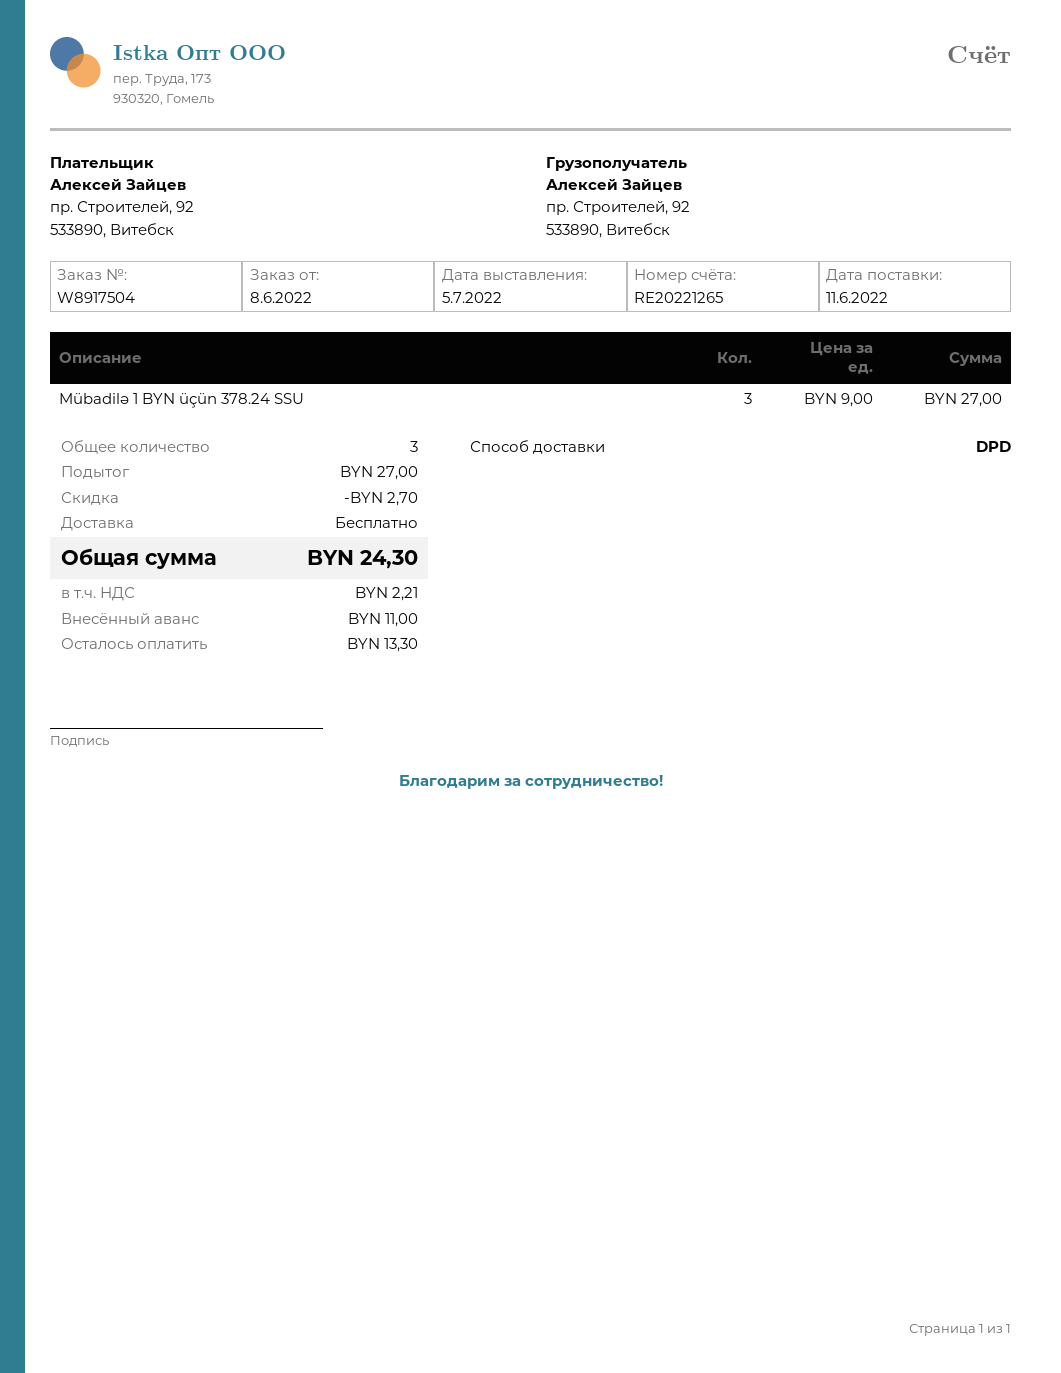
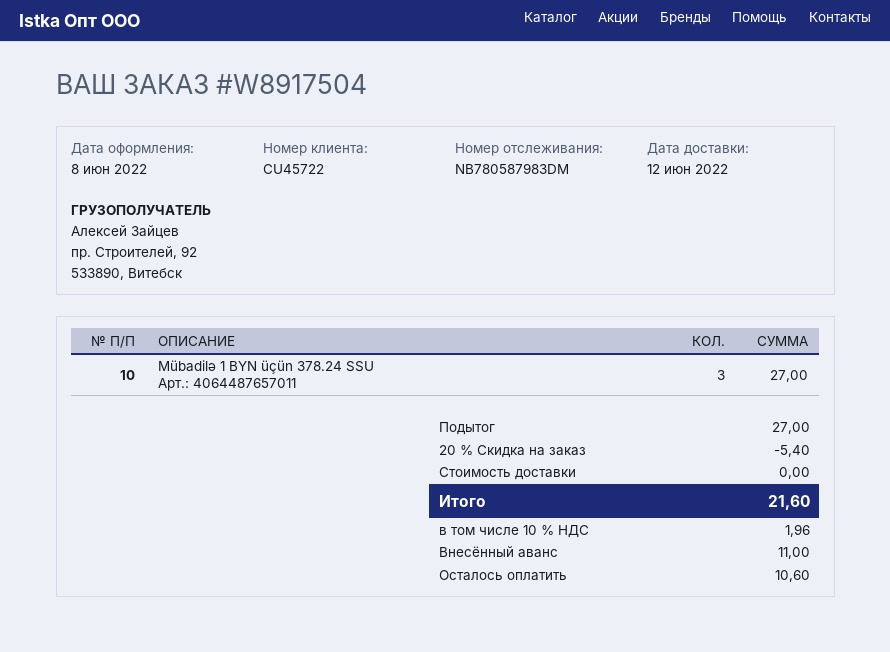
delivery date: 2022-06-11 -> 2022-06-12
discount: 2.70 -> 5.40
tax: 2.21 -> 1.96
total: 24.30 -> 21.60
balance: 13.30 -> 10.60

